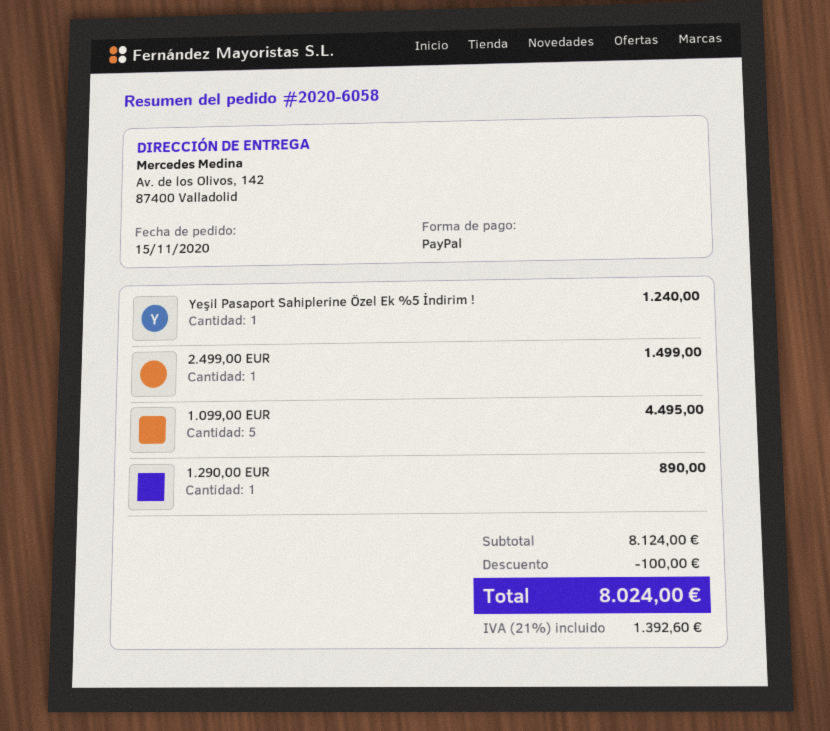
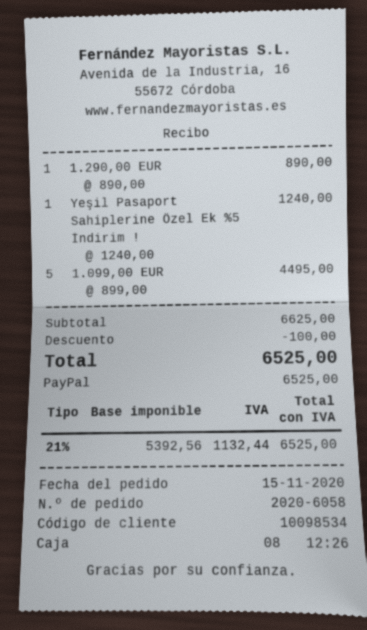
2.499,00 EUR: 1 for 1499.00 -> none
subtotal: 8124.00 -> 6625.00
tax: 21% = 1392.60 -> 21% = 1132.44
total: 8024.00 -> 6525.00

